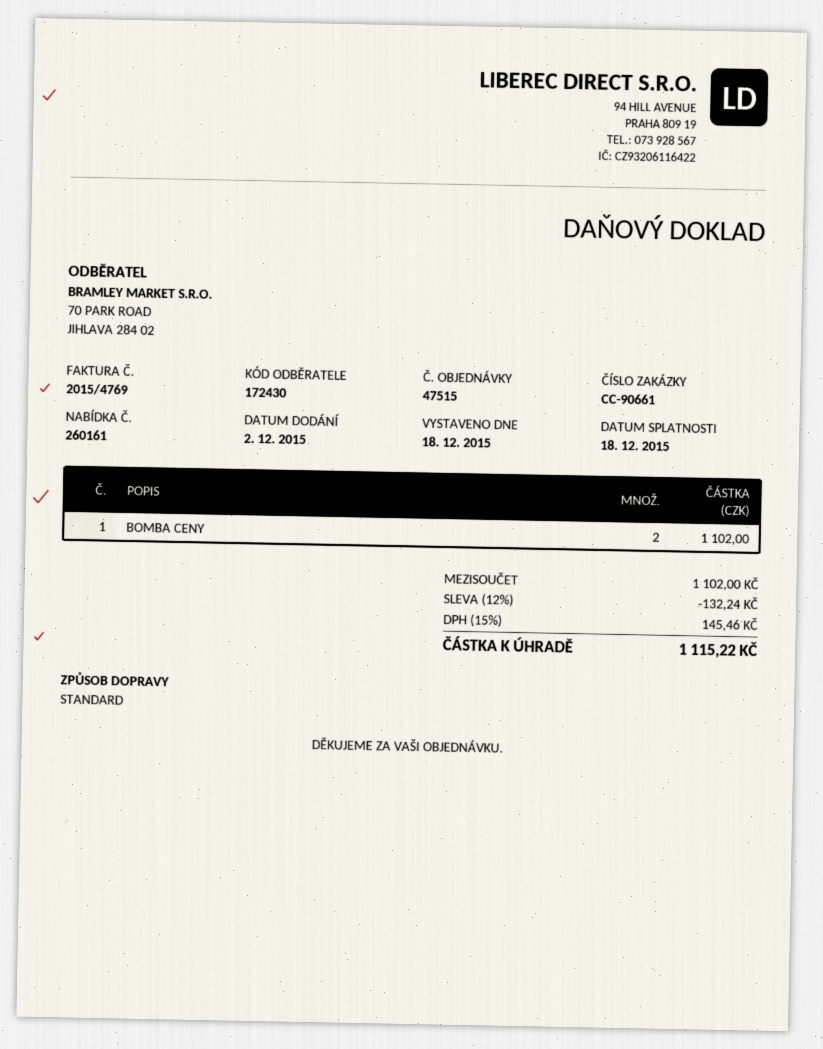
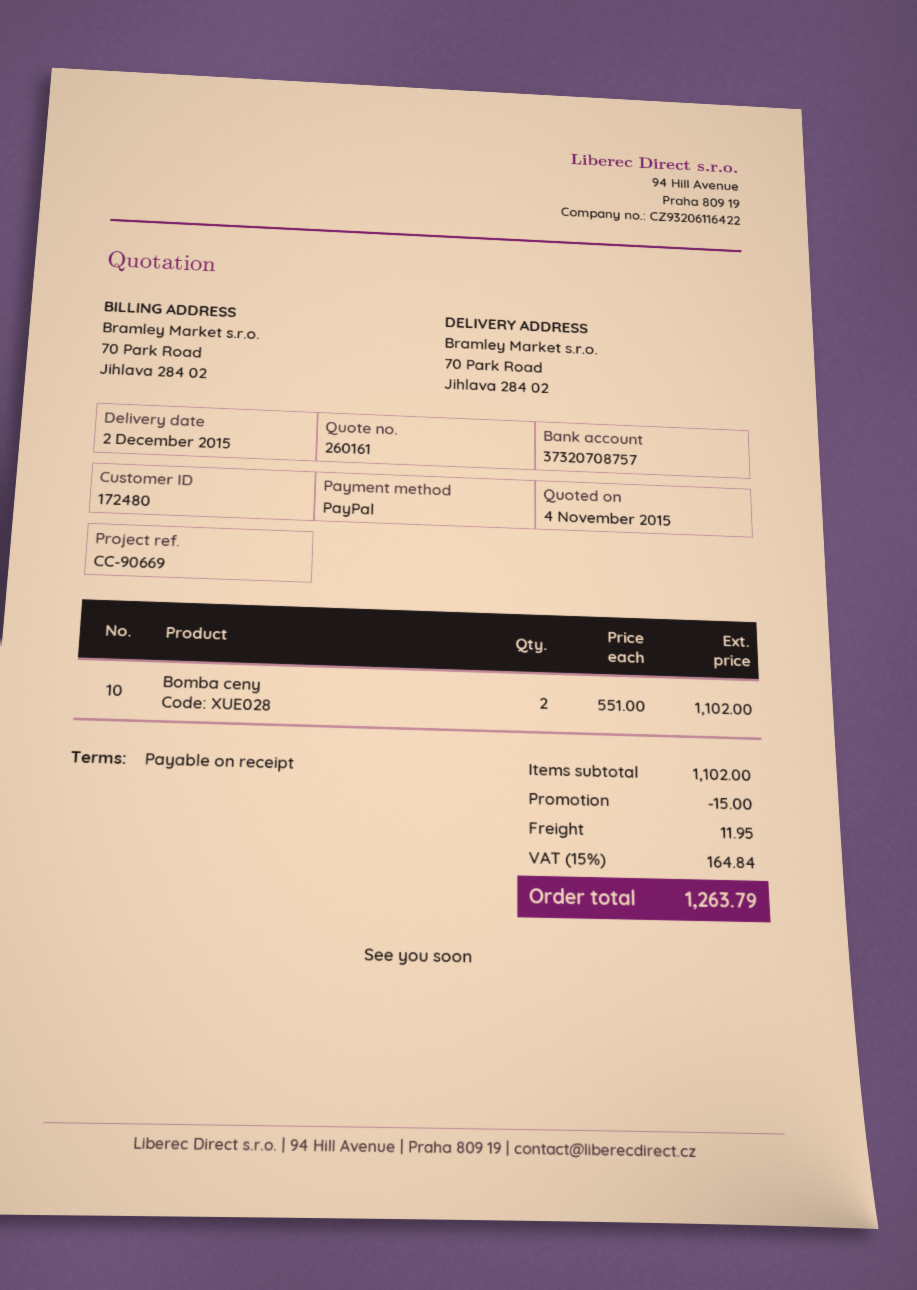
customer number: 172430 -> 172480
reference: CC-90661 -> CC-90669
discount: 132.24 -> 15.00
shipping: none -> 11.95
tax: 15% = 145.46 -> 15% = 164.84
total: 1115.22 -> 1263.79

